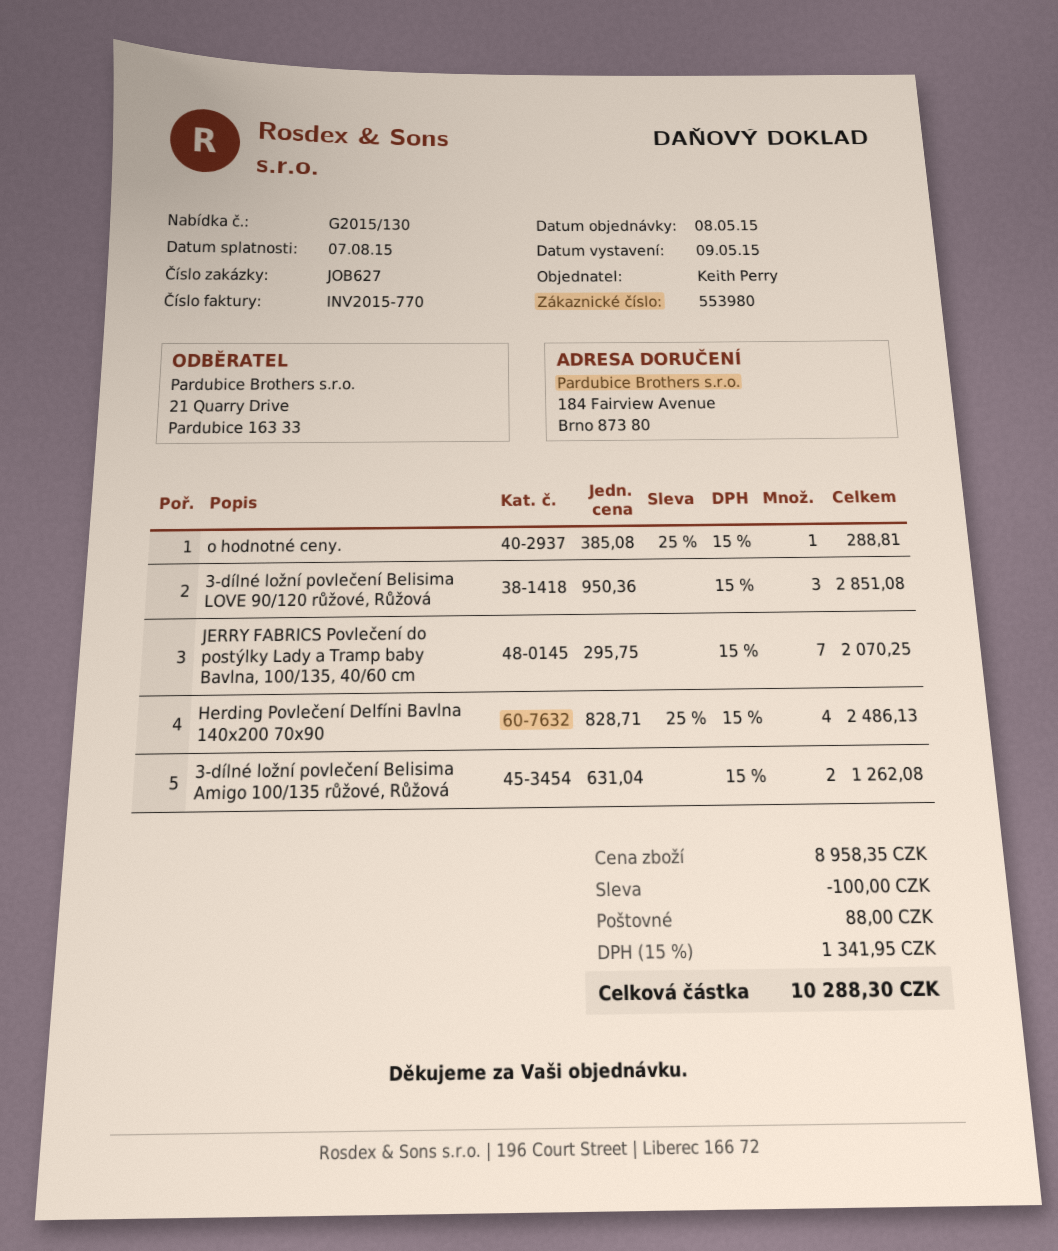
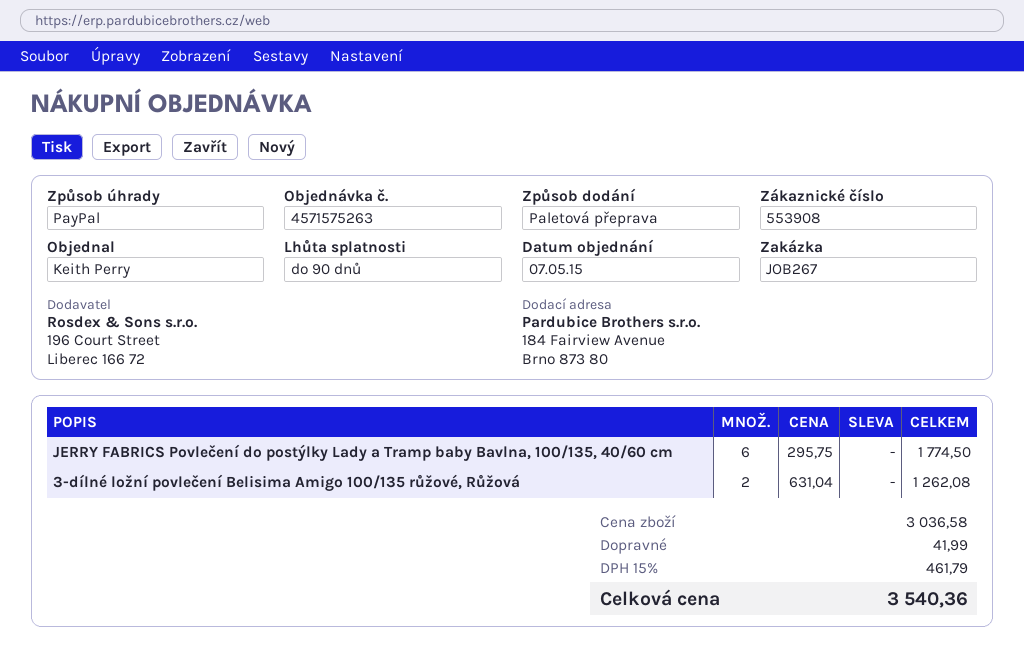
order date: 2015-05-08 -> 2015-05-07
customer number: 553980 -> 553908
reference: JOB627 -> JOB267
o hodnotné ceny.: 1 x 385.08 - 25% = 288.81 -> none
3-dílné ložní povlečení Belisima LOVE 90/120 růžové, Růžová: 3 x 950.36 = 2851.08 -> none
JERRY FABRICS Povlečení do postýlky Lady a Tramp baby Bavlna, 100/135, 40/60 cm: 7 x 295.75 = 2070.25 -> 6 x 295.75 = 1774.50
Herding Povlečení Delfíni Bavlna 140x200 70x90: 4 x 828.71 - 25% = 2486.13 -> none
subtotal: 8958.35 -> 3036.58
discount: 100.00 -> none
shipping: 88.00 -> 41.99
tax: 15% = 1341.95 -> 15% = 461.79
total: 10288.30 -> 3540.36

